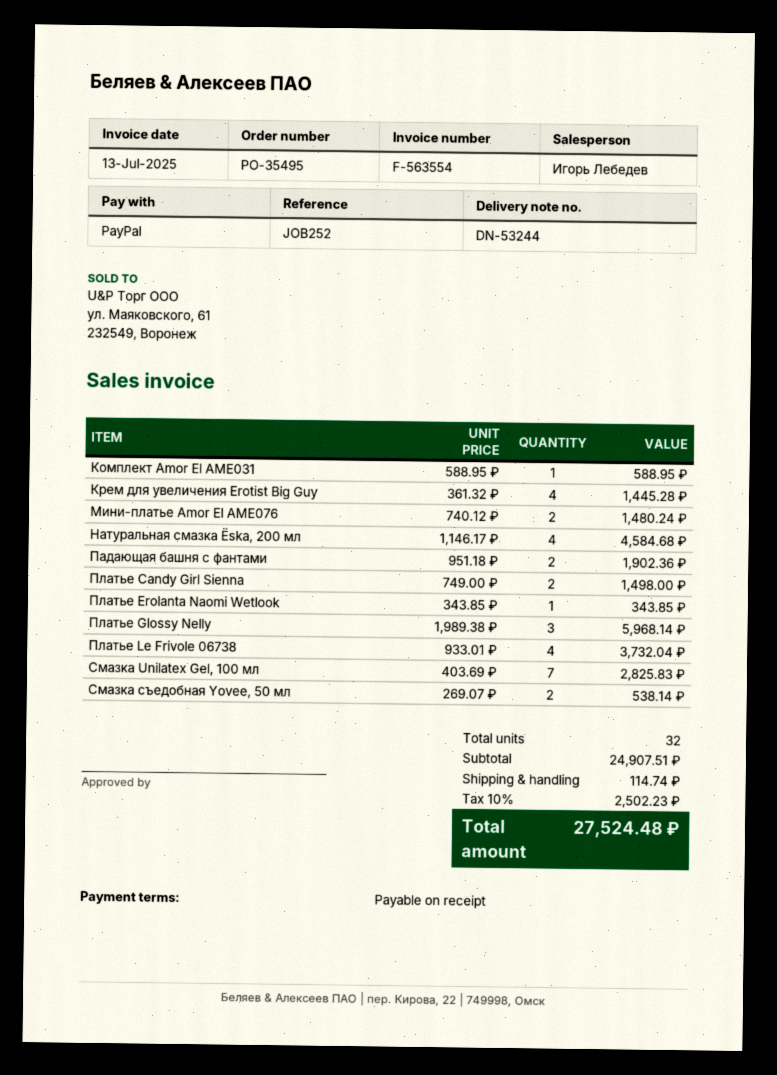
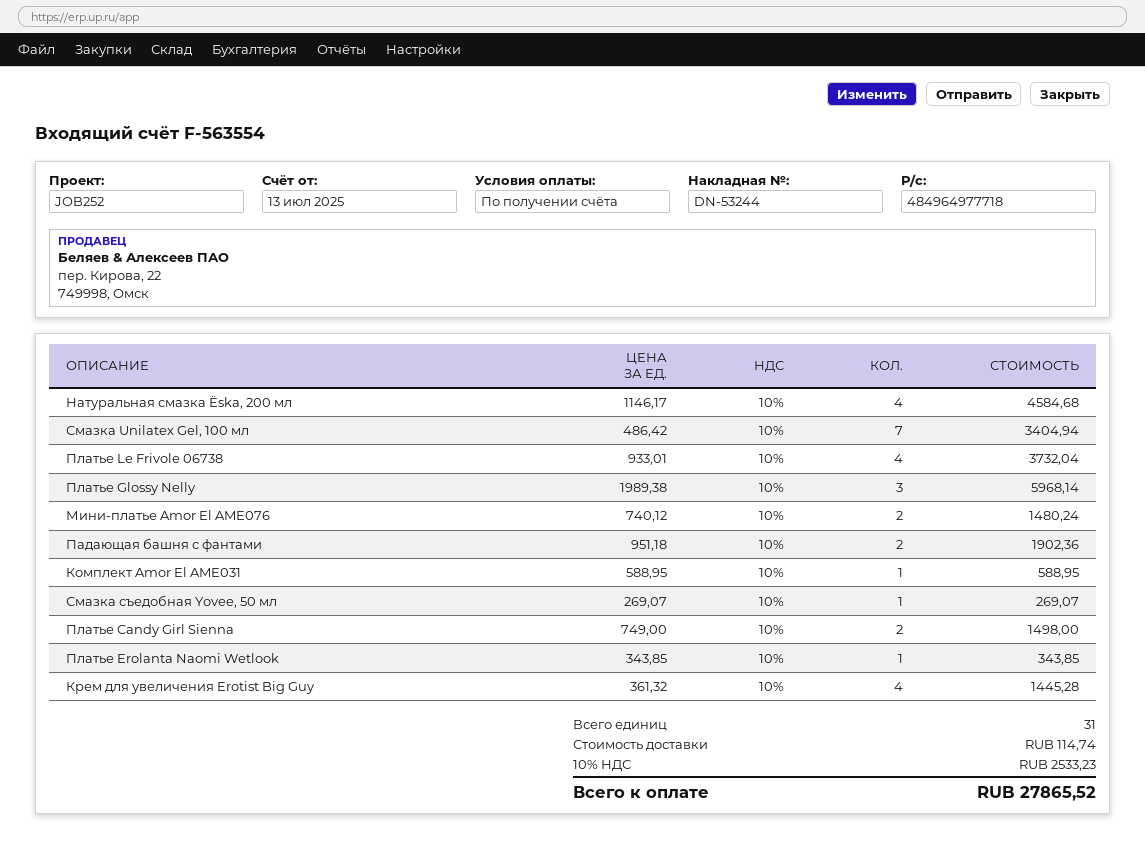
Смазка Unilatex Gel, 100 мл: 7 x 403.69 = 2825.83 -> 7 x 486.42 = 3404.94
Смазка съедобная Yovee, 50 мл: 2 x 269.07 = 538.14 -> 1 x 269.07 = 269.07
total quantity: 32 -> 31
tax: 10% = 2502.23 -> 10% = 2533.23
total: 27524.48 -> 27865.52

